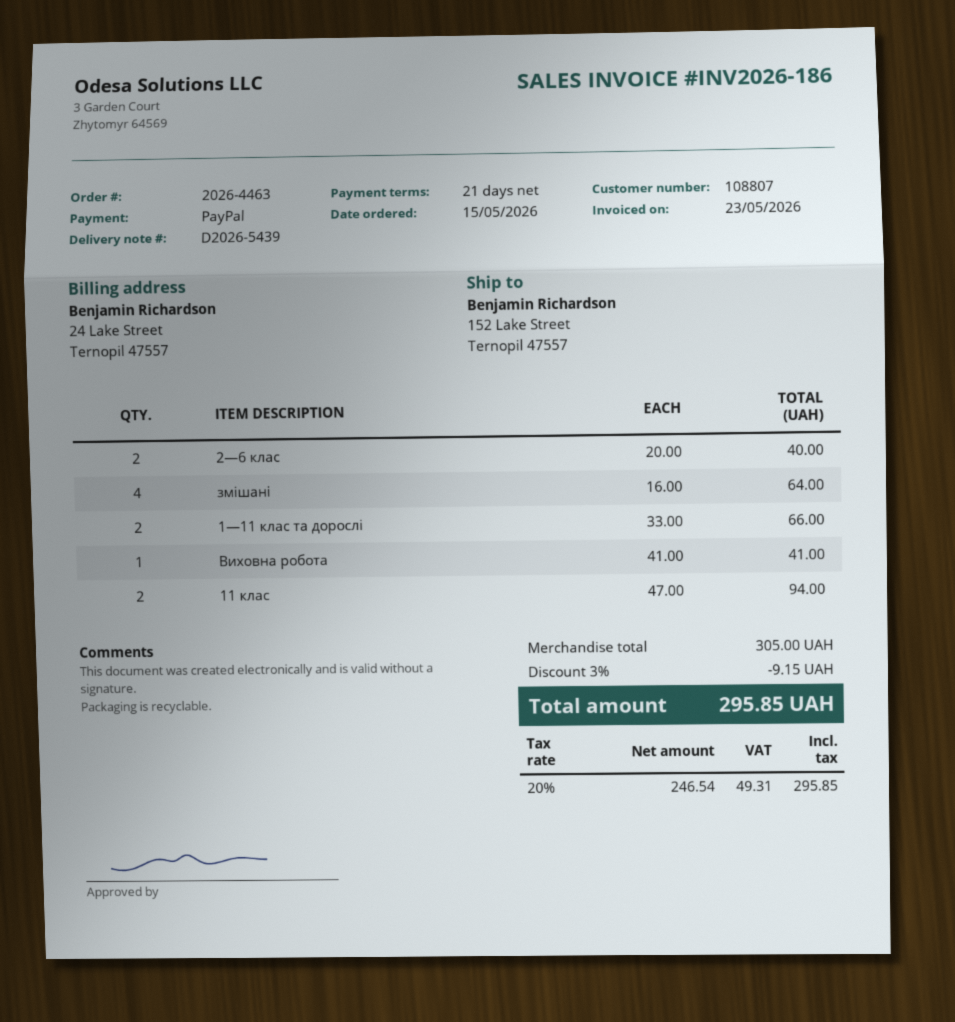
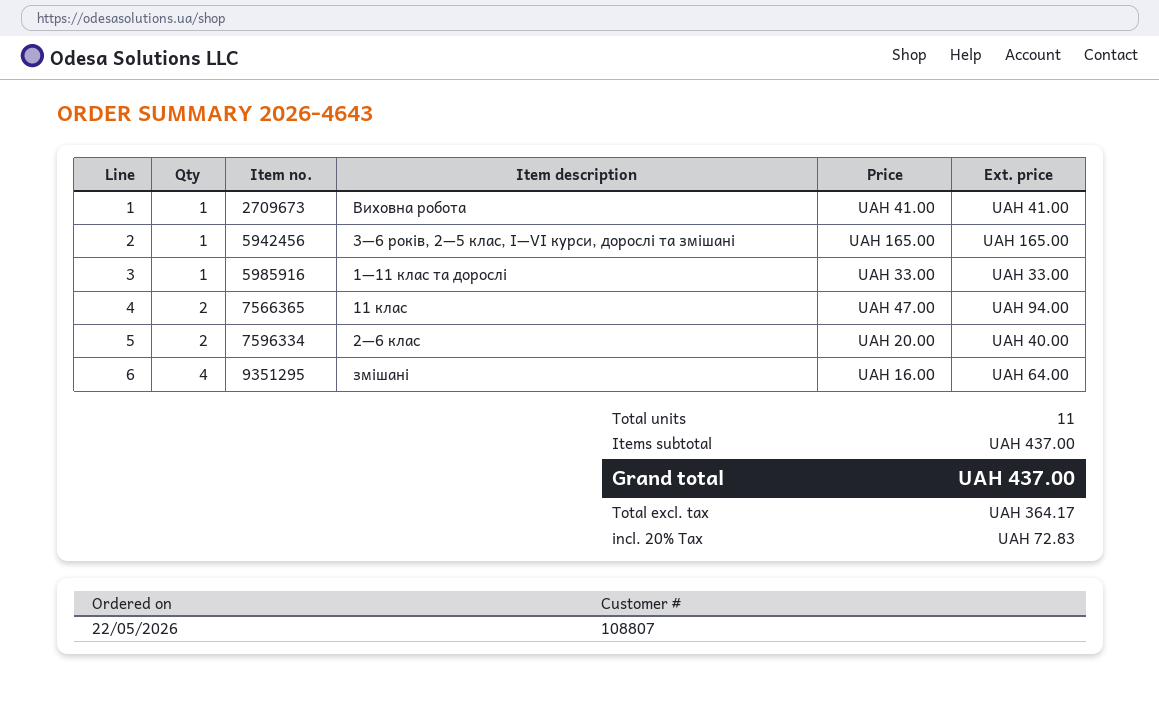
order number: 2026-4463 -> 2026-4643
order date: 2026-05-15 -> 2026-05-22
1—11 клас та дорослі: 2 x 33.00 = 66.00 -> 1 x 33.00 = 33.00
3—6 років, 2—5 клас, I—VI курси, дорослі та змішані: none -> 1 x 165.00 = 165.00
subtotal: 305.00 -> 437.00
discount: 3% = 9.15 -> none
net: 246.54 -> 364.17
tax: 20% = 49.31 -> 20% = 72.83
total: 295.85 -> 437.00

